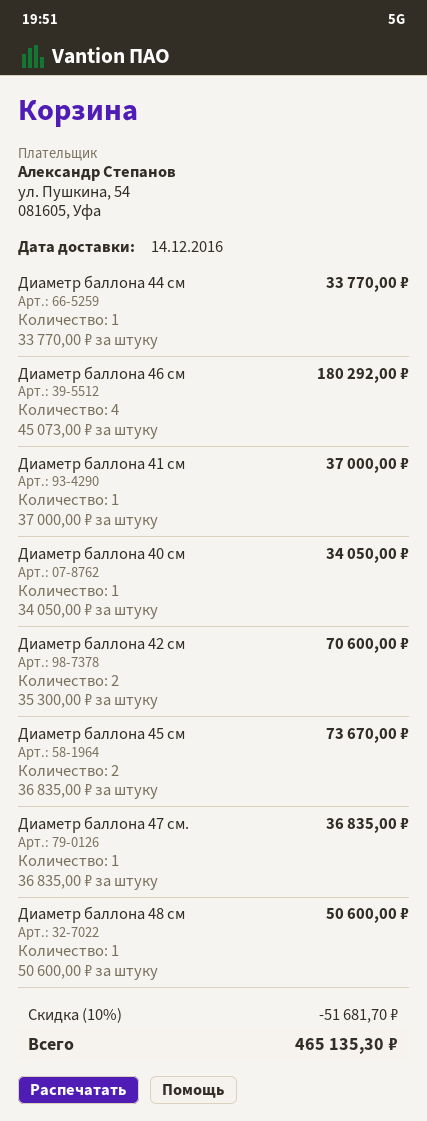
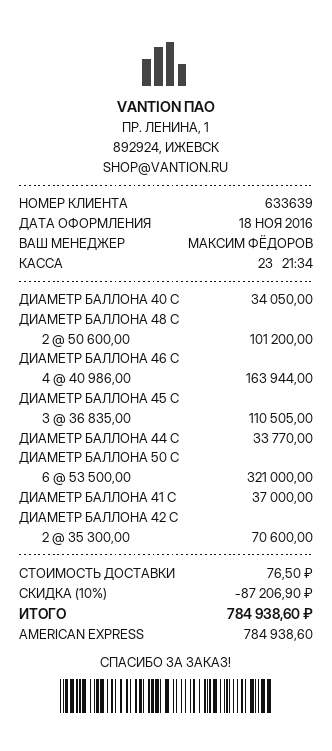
Диаметр баллона 46 см: 4 x 45073.00 = 180292.00 -> 4 x 40986.00 = 163944.00
Диаметр баллона 45 см: 2 x 36835.00 = 73670.00 -> 3 x 36835.00 = 110505.00
Диаметр баллона 47 см.: 1 x 36835.00 = 36835.00 -> none
Диаметр баллона 48 см: 1 x 50600.00 = 50600.00 -> 2 x 50600.00 = 101200.00
ДИАМЕТР БАЛЛОНА 50 С: none -> 6 x 53500.00 = 321000.00
discount: 10% = 51681.70 -> 10% = 87206.90
shipping: none -> 76.50
total: 465135.30 -> 784938.60

